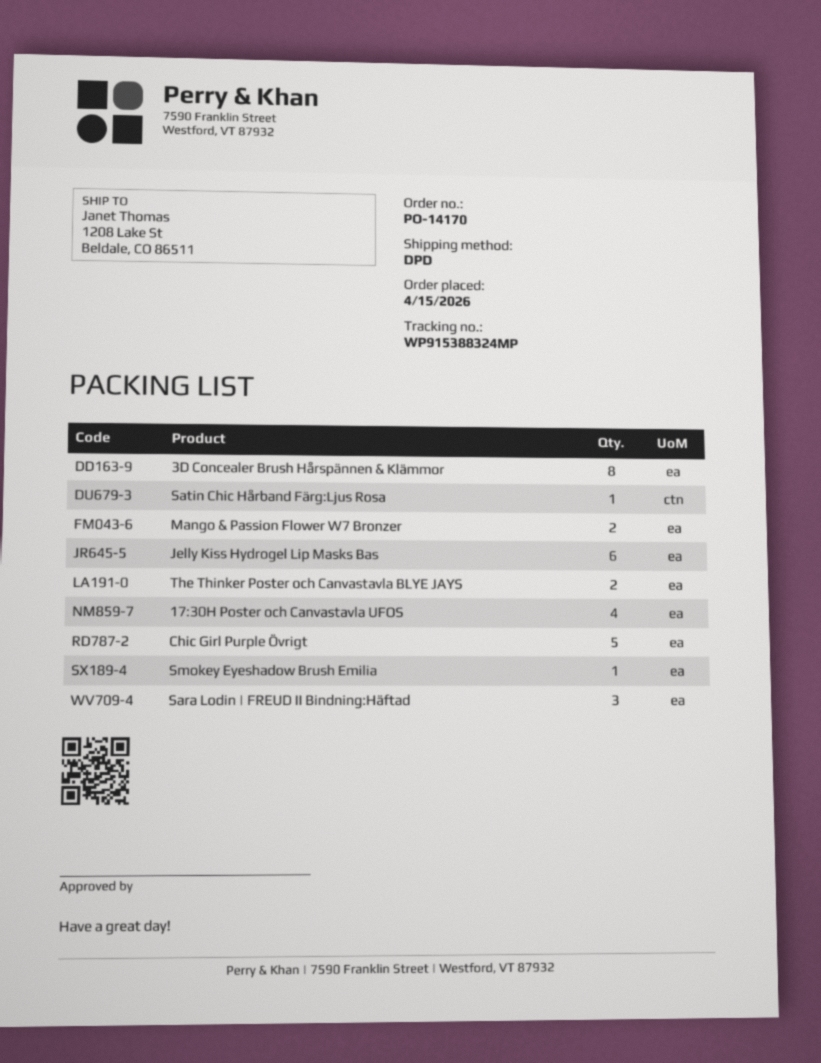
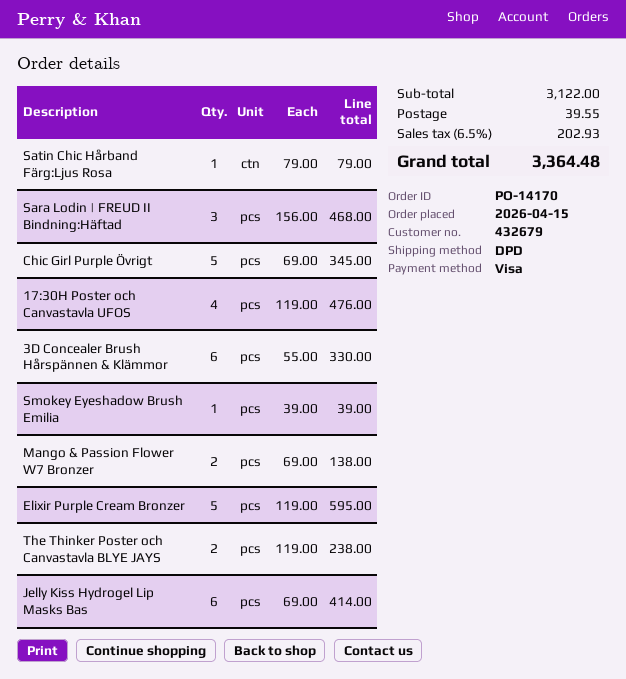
3D Concealer Brush Hårspännen & Klämmor: 8 -> 6
Elixir Purple Cream Bronzer: none -> 5

